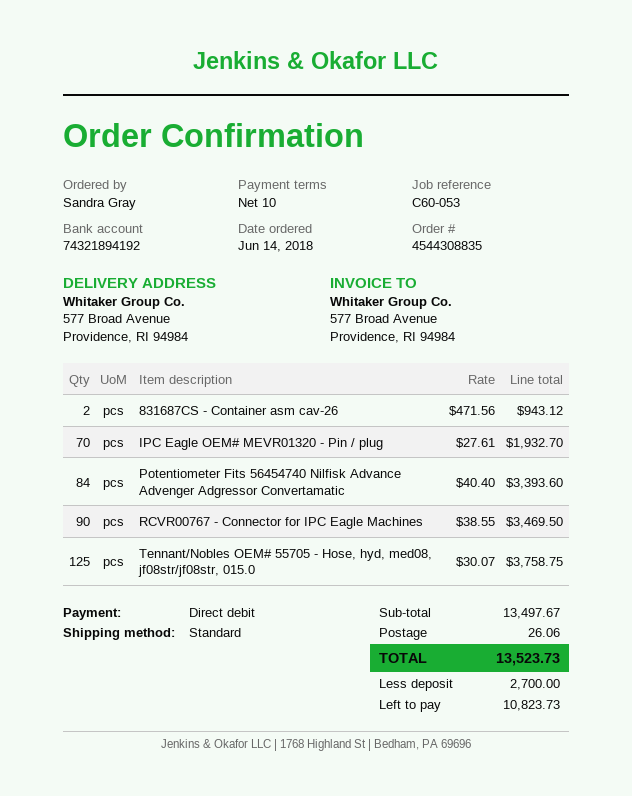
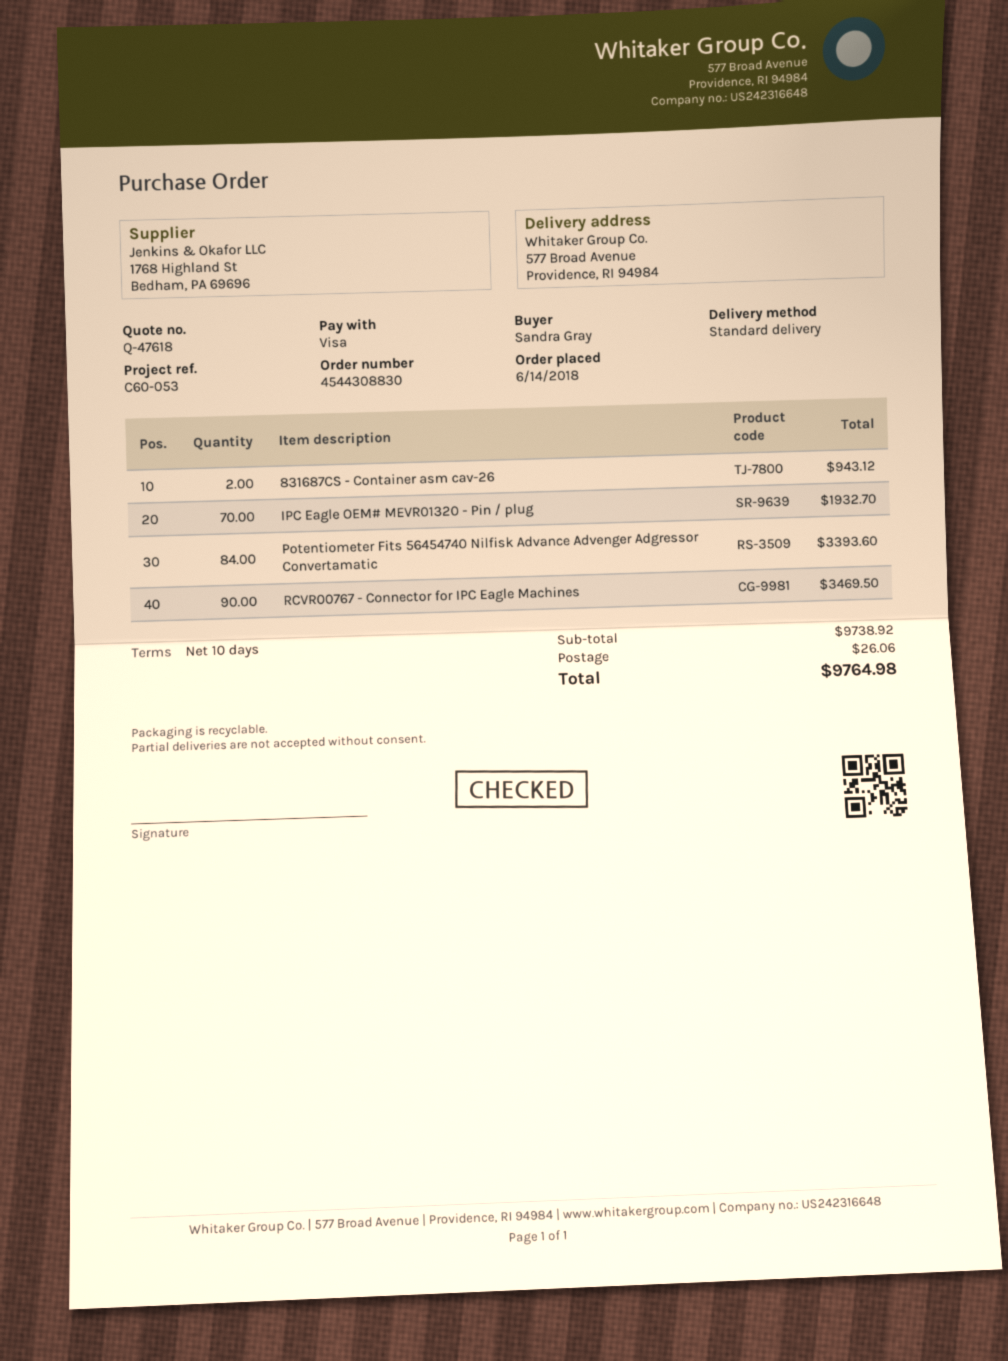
order number: 4544308835 -> 4544308830
payment method: direct debit -> Visa
Tennant/Nobles OEM# 55705 - Hose, hyd, med08, jf08str/jf08str, 015.0: 125 for 3758.75 -> none
subtotal: 13497.67 -> 9738.92
total: 13523.73 -> 9764.98

